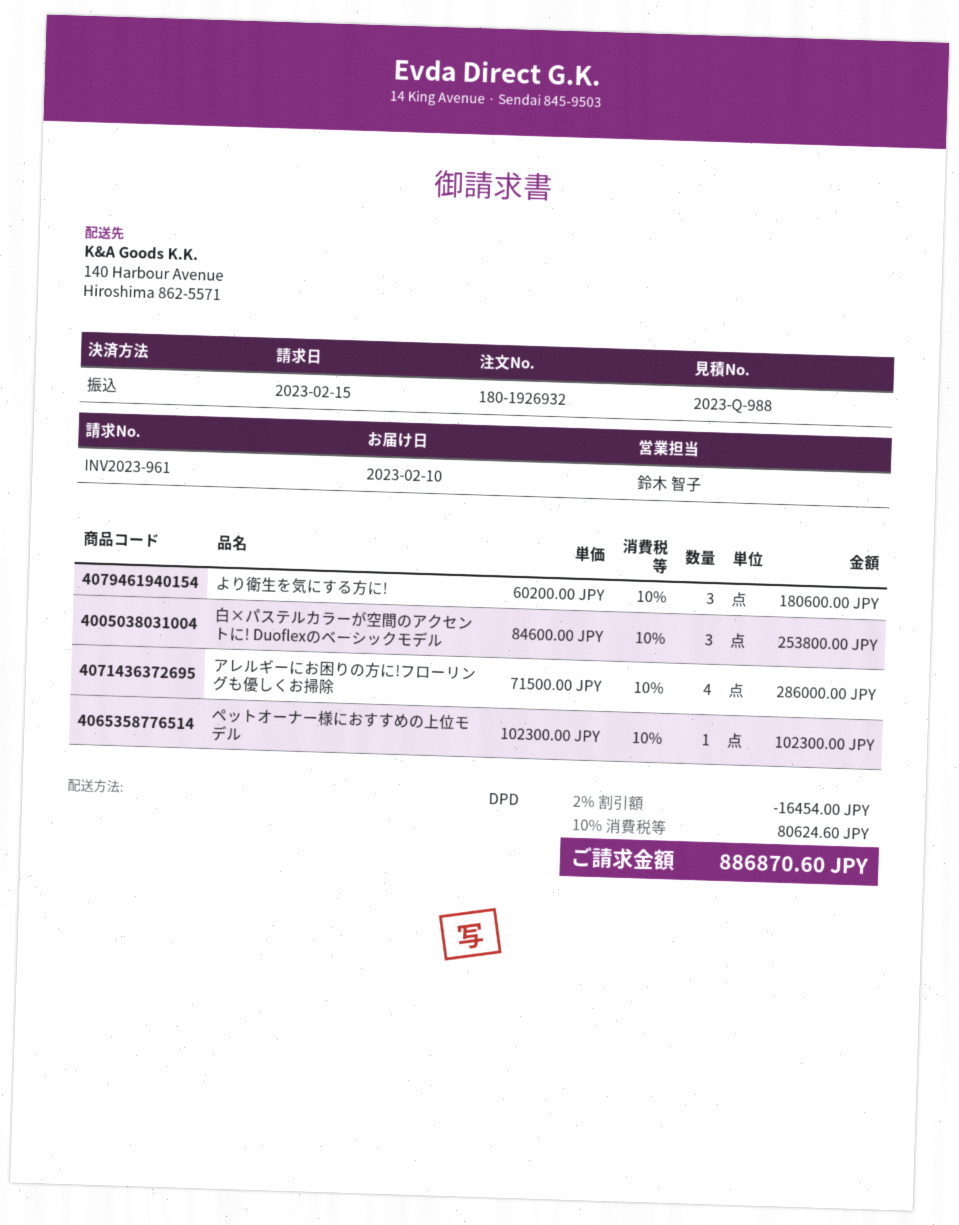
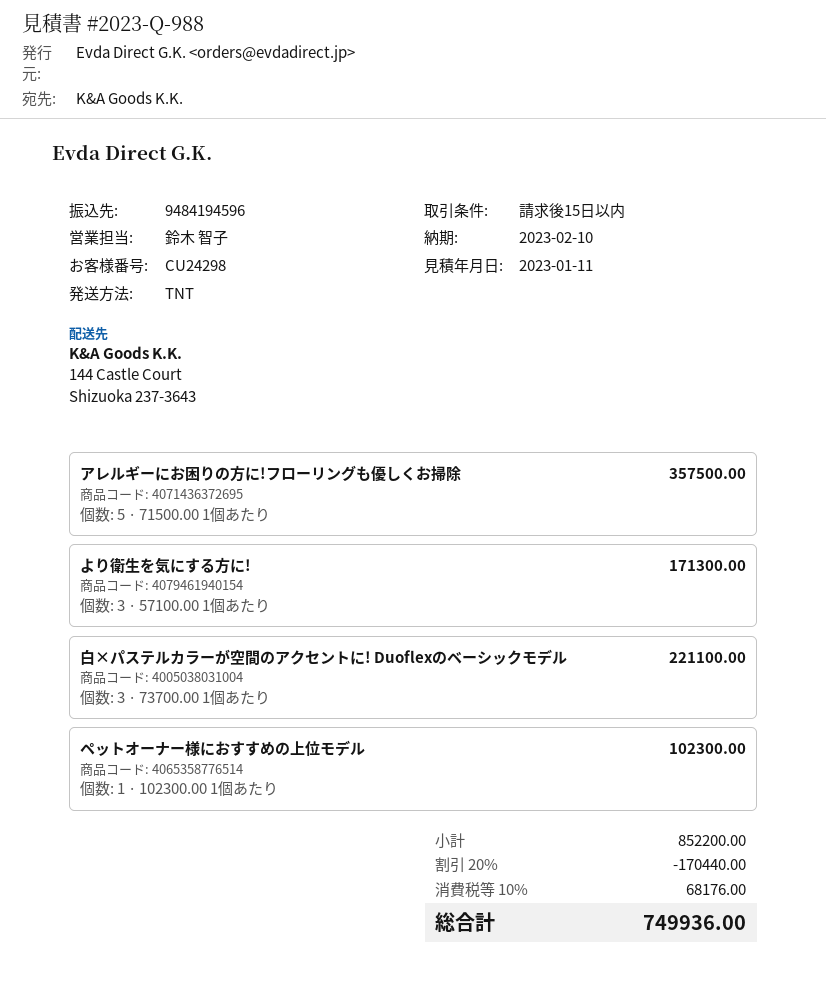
shipping method: DPD -> TNT
ship to: 140 Harbour Avenue, Hiroshima 862-5571 -> 144 Castle Court, Shizuoka 237-3643
より衛生を気にする方に!: 3 x 60200.00 = 180600.00 -> 3 x 57100.00 = 171300.00
白×パステルカラーが空間のアクセントに! Duoflexのベーシックモデル: 3 x 84600.00 = 253800.00 -> 3 x 73700.00 = 221100.00
アレルギーにお困りの方に!フローリングも優しくお掃除: 4 x 71500.00 = 286000.00 -> 5 x 71500.00 = 357500.00
discount: 2% = 16454.00 -> 20% = 170440.00
tax: 10% = 80624.60 -> 10% = 68176.00
total: 886870.60 -> 749936.00

